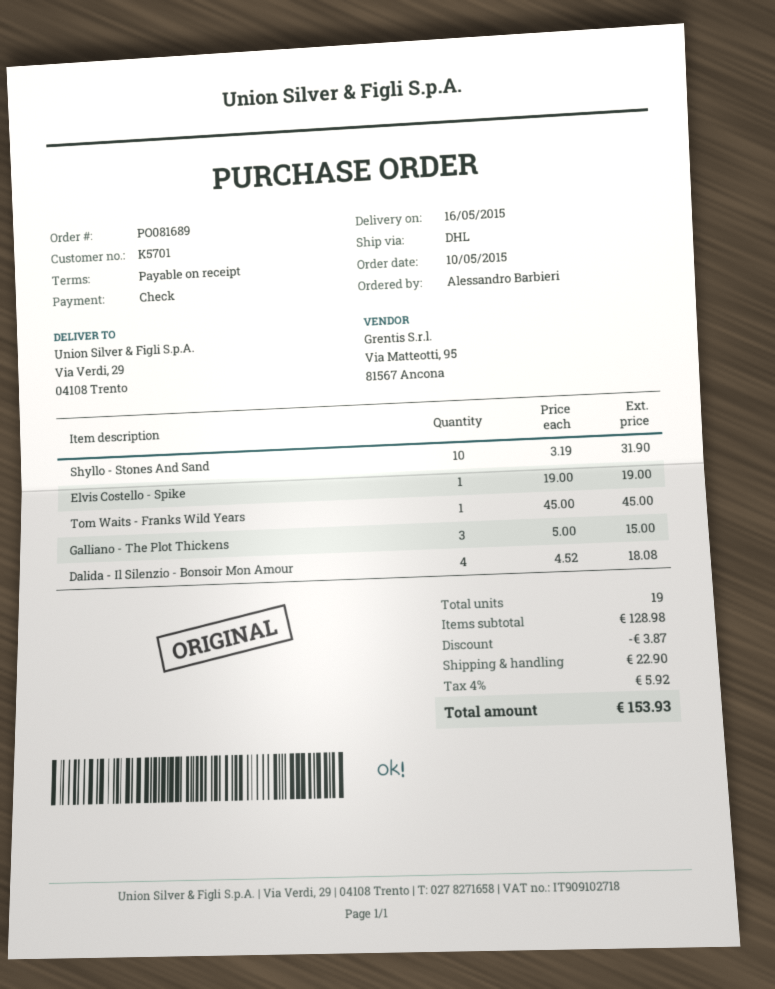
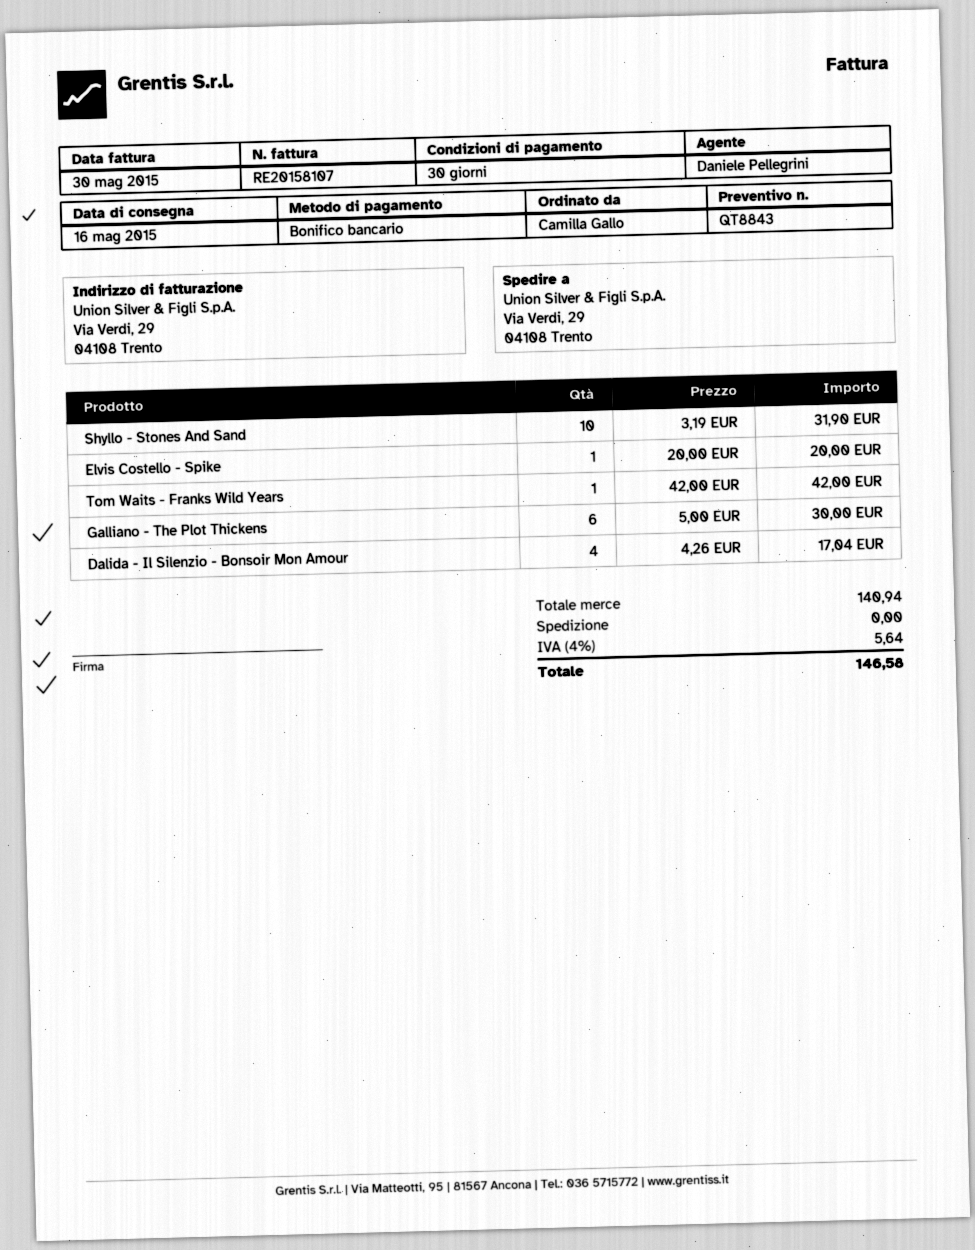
payment terms: on receipt -> 30 days
ordered by: Alessandro Barbieri -> Camilla Gallo
payment method: cheque -> bank transfer
Elvis Costello - Spike: 1 x 19.00 = 19.00 -> 1 x 20.00 = 20.00
Tom Waits - Franks Wild Years: 1 x 45.00 = 45.00 -> 1 x 42.00 = 42.00
Galliano - The Plot Thickens: 3 x 5.00 = 15.00 -> 6 x 5.00 = 30.00
Dalida - Il Silenzio - Bonsoir Mon Amour: 4 x 4.52 = 18.08 -> 4 x 4.26 = 17.04
subtotal: 128.98 -> 140.94
discount: 3.87 -> none
shipping: 22.90 -> 0.00
tax: 4% = 5.92 -> 4% = 5.64
total: 153.93 -> 146.58

